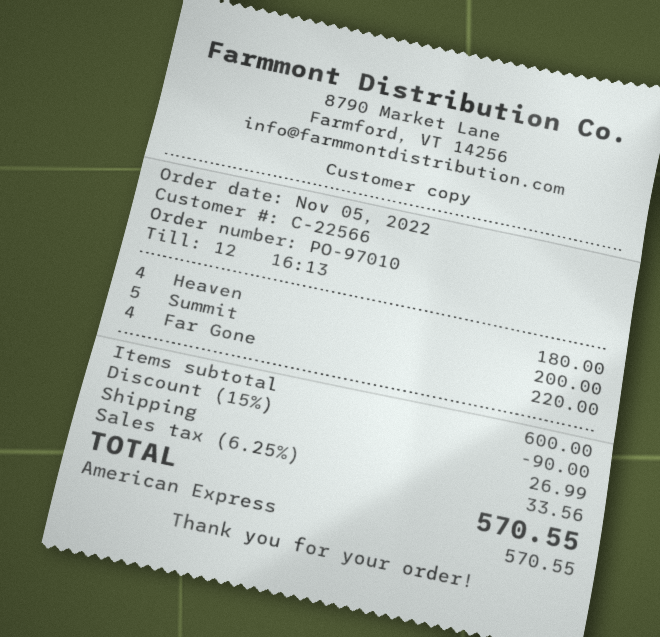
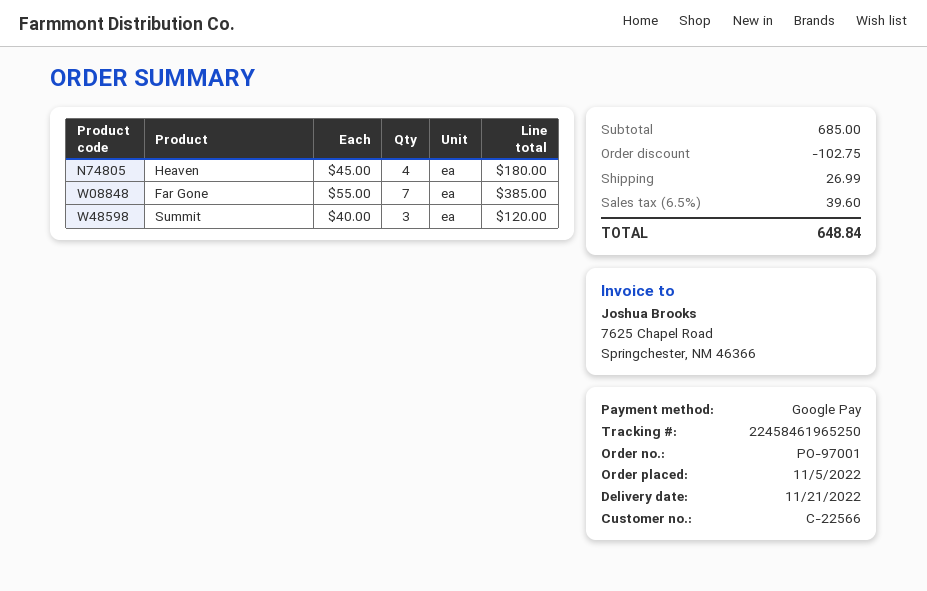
order number: PO-97010 -> PO-97001
payment method: American Express -> Google Pay
Summit: 5 for 200.00 -> 3 for 120.00
Far Gone: 4 for 220.00 -> 7 for 385.00
subtotal: 600.00 -> 685.00
discount: 90.00 -> 102.75
tax: 6.25% = 33.56 -> 6.5% = 39.60
total: 570.55 -> 648.84

